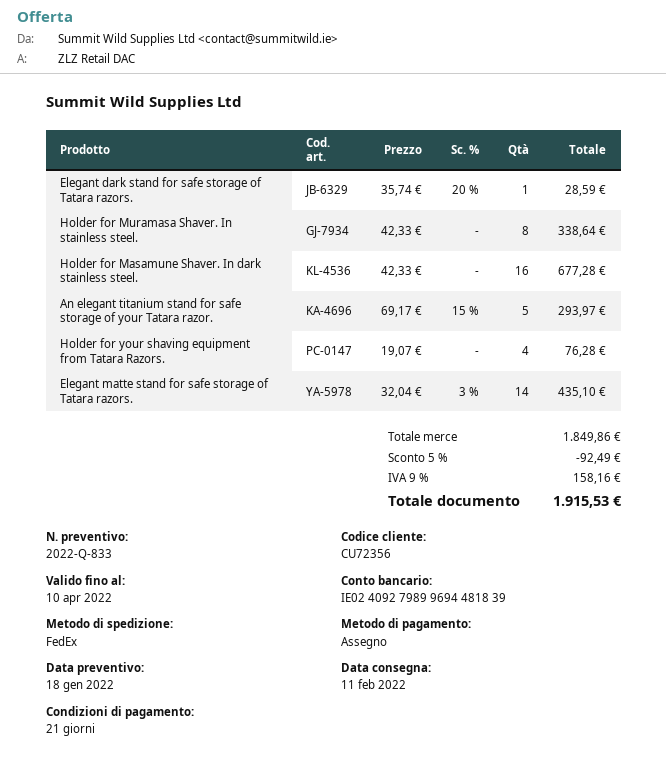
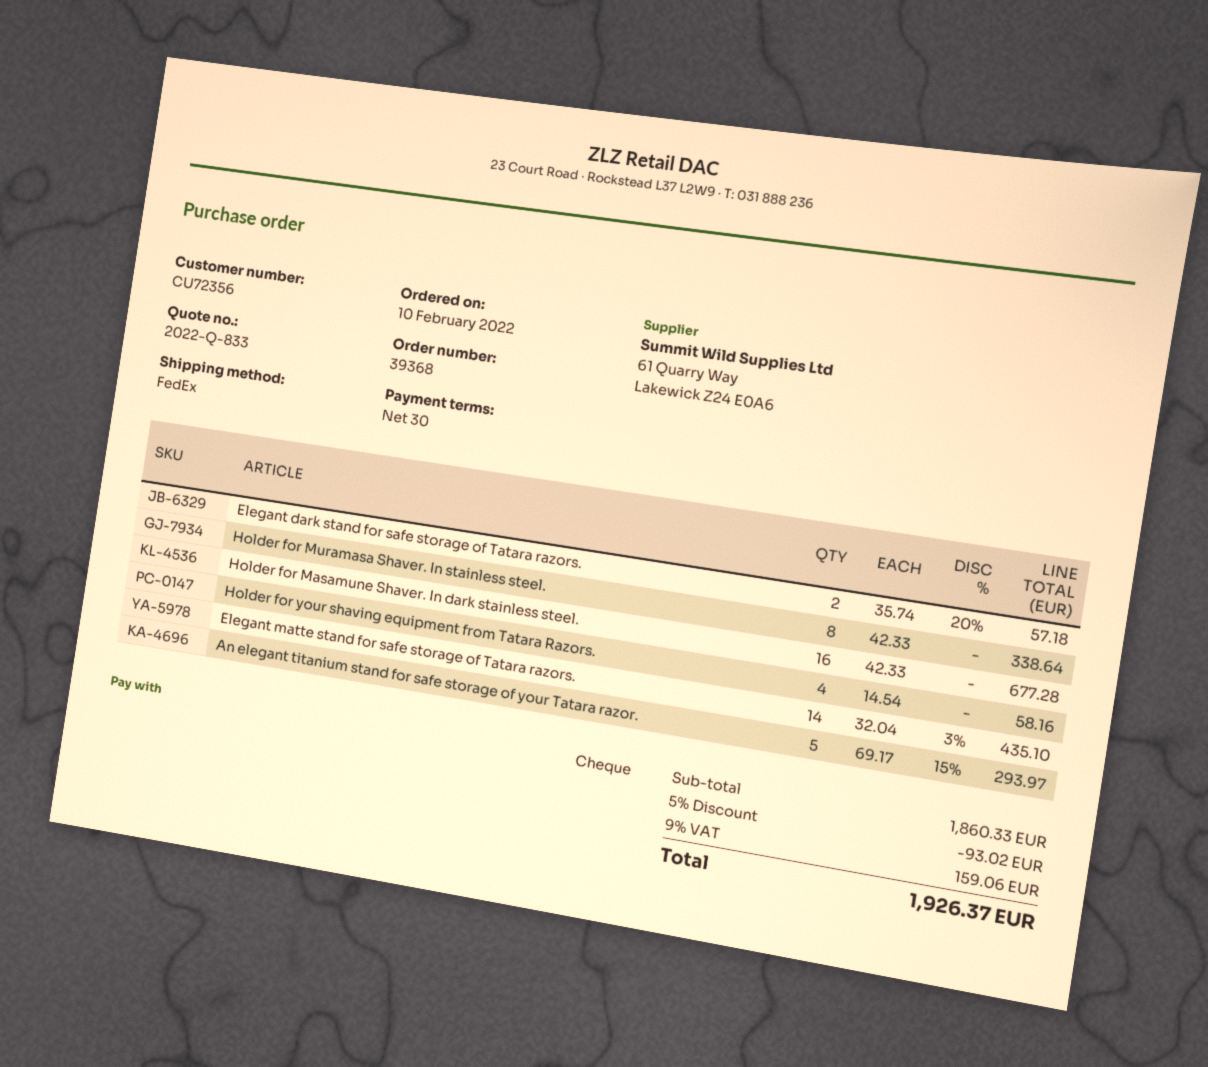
payment terms: 21 days -> 30 days
Elegant dark stand for safe storage of Tatara razors.: 1 x 35.74 - 20% = 28.59 -> 2 x 35.74 - 20% = 57.18
Holder for your shaving equipment from Tatara Razors.: 4 x 19.07 = 76.28 -> 4 x 14.54 = 58.16
subtotal: 1849.86 -> 1860.33
discount: 5% = 92.49 -> 5% = 93.02
tax: 9% = 158.16 -> 9% = 159.06
total: 1915.53 -> 1926.37

